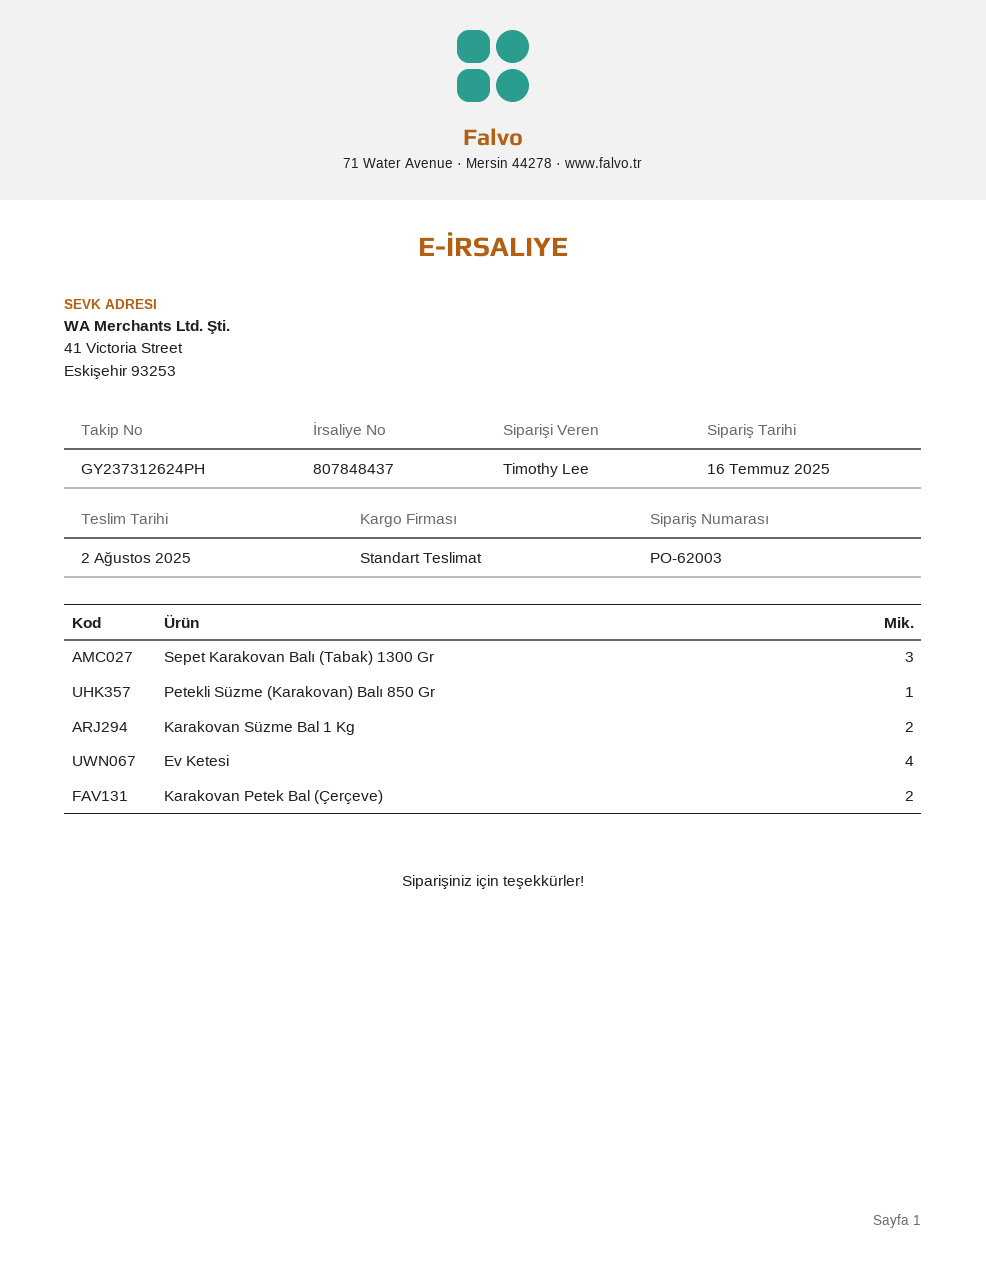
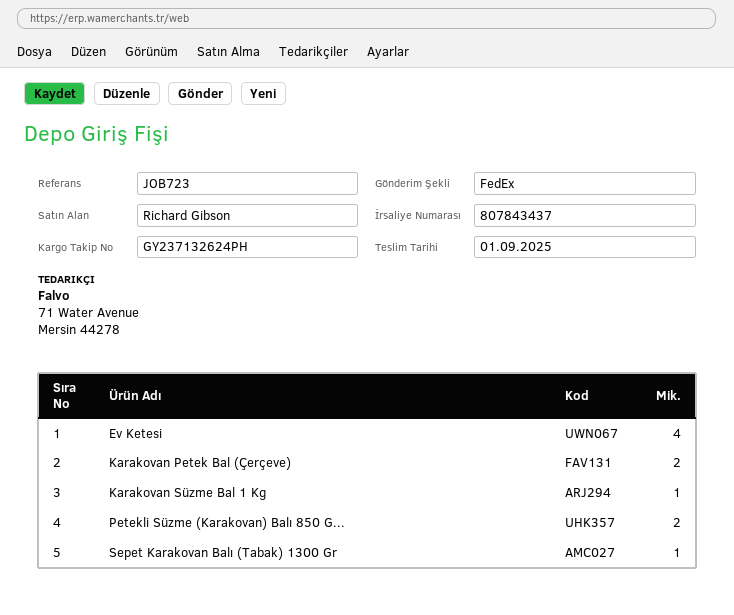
delivery note number: 807848437 -> 807843437
delivery date: 2025-08-02 -> 2025-09-01
ordered by: Timothy Lee -> Richard Gibson
shipping method: standard -> FedEx
tracking number: GY237312624PH -> GY237132624PH
Sepet Karakovan Balı (Tabak) 1300 Gr: 3 -> 1
Petekli Süzme (Karakovan) Balı 850 Gr: 1 -> 2
Karakovan Süzme Bal 1 Kg: 2 -> 1

